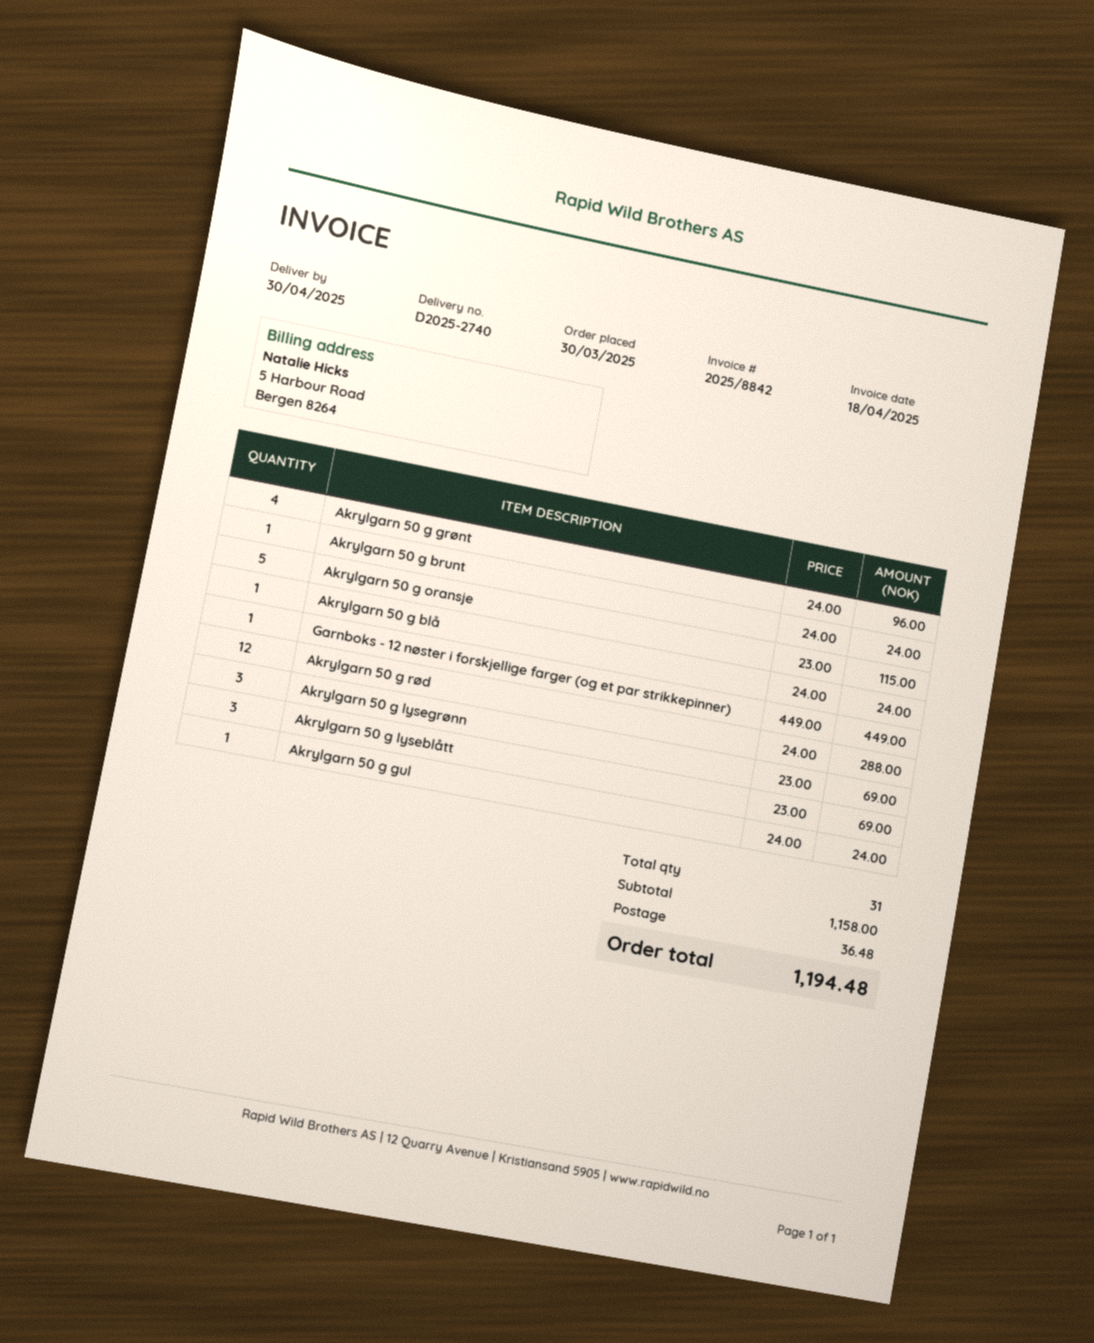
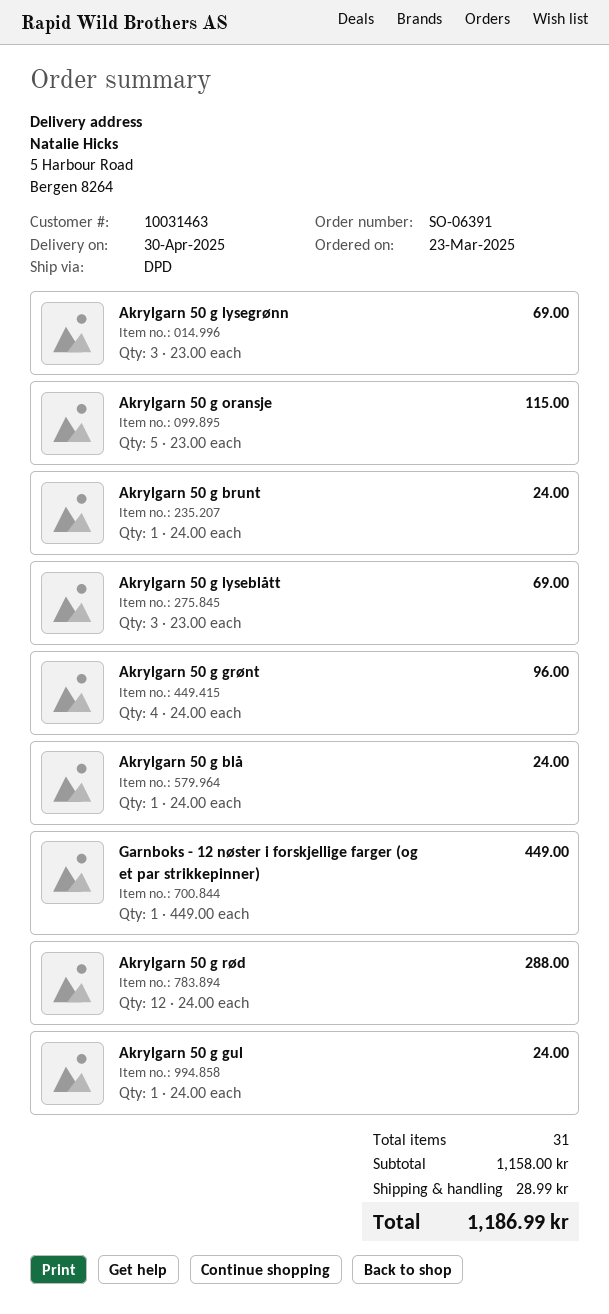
order date: 2025-03-30 -> 2025-03-23
shipping: 36.48 -> 28.99
total: 1194.48 -> 1186.99

